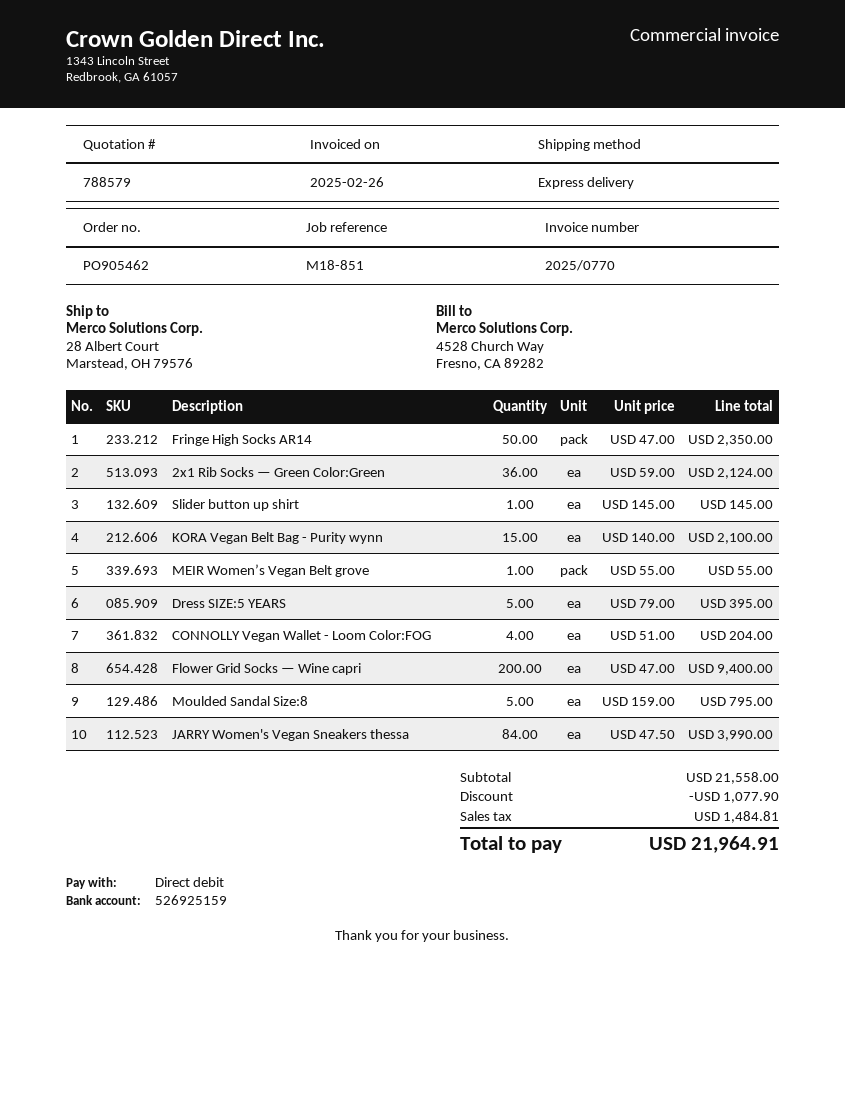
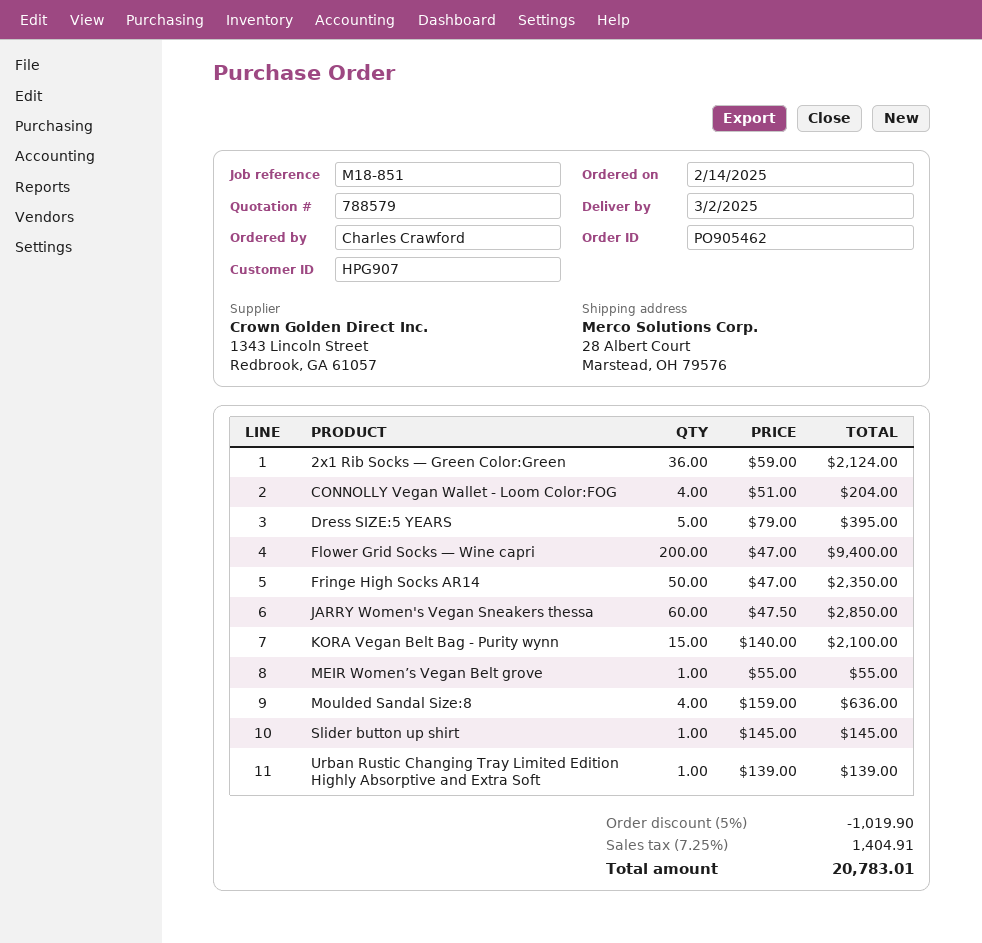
Moulded Sandal Size:8: 5 x 159.00 = 795.00 -> 4 x 159.00 = 636.00
JARRY Women's Vegan Sneakers thessa: 84 x 47.50 = 3990.00 -> 60 x 47.50 = 2850.00
Urban Rustic Changing Tray Limited Edition Highly Absorptive and Extra Soft: none -> 1 x 139.00 = 139.00
discount: 1077.90 -> 1019.90
tax: 1484.81 -> 1404.91
total: 21964.91 -> 20783.01

